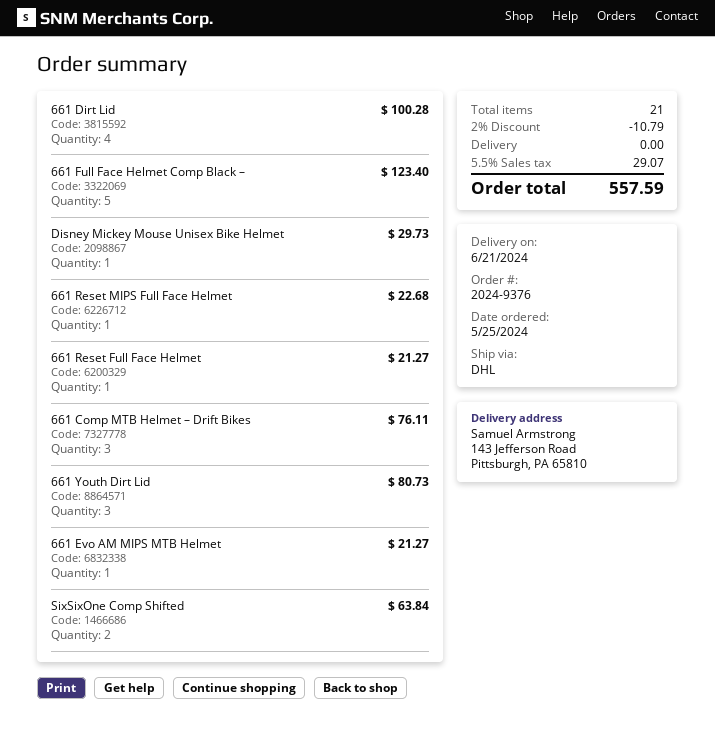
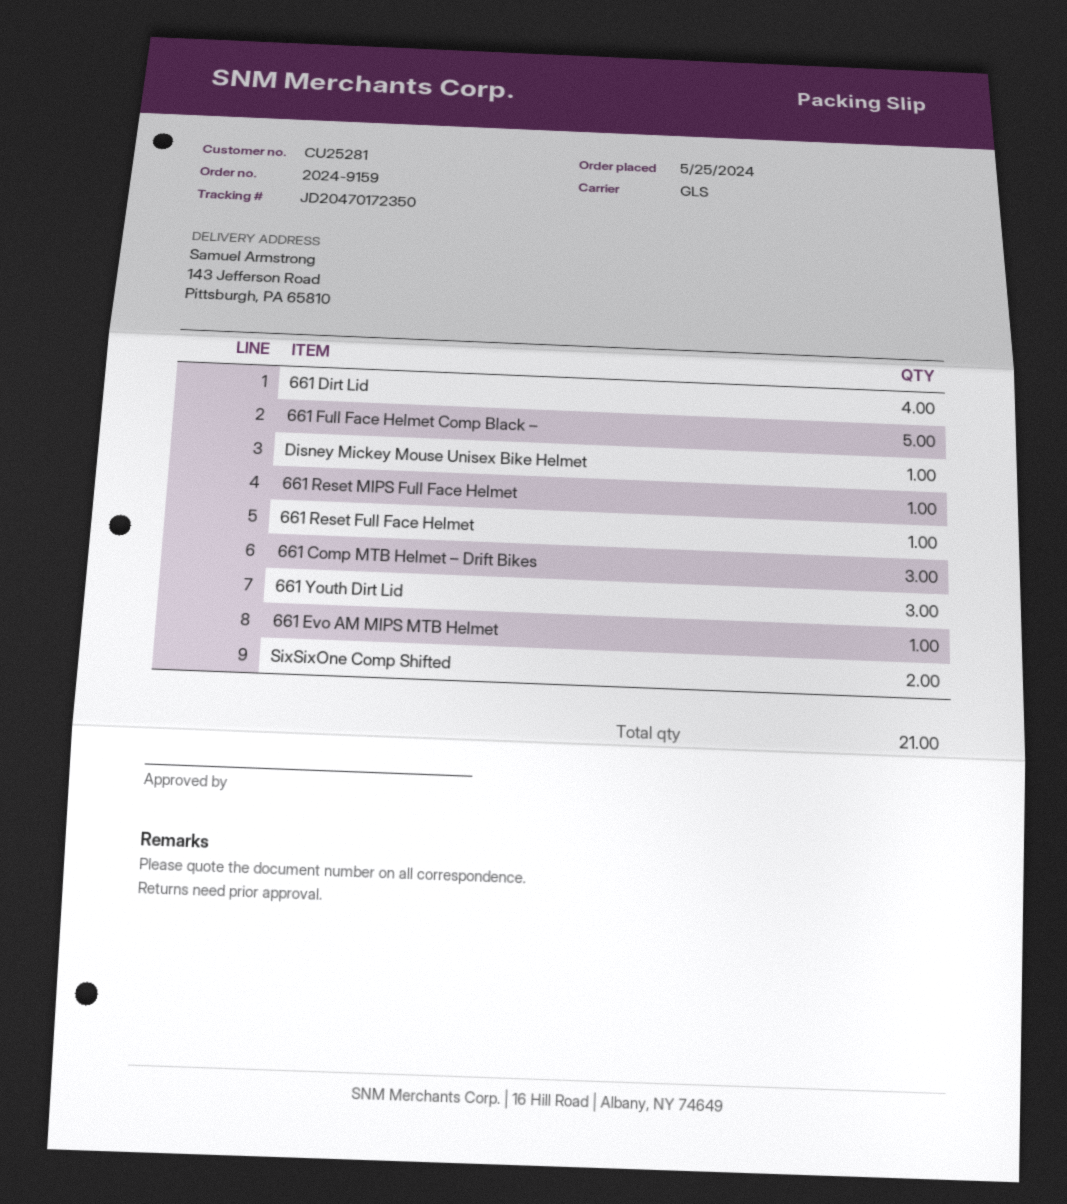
order number: 2024-9376 -> 2024-9159
shipping method: DHL -> GLS

